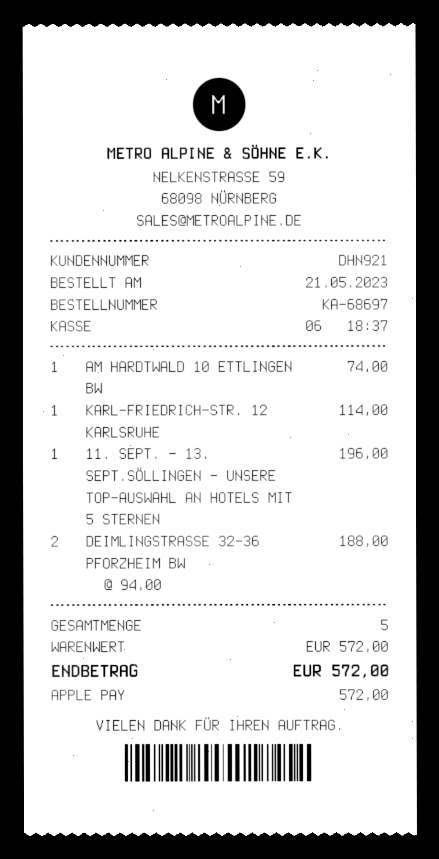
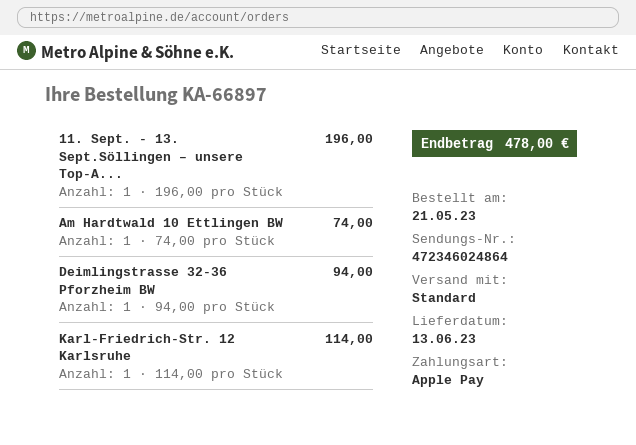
order number: KA-68697 -> KA-66897
DEIMLINGSTRASSE 32-36 PFORZHEIM BW: 2 x 94.00 = 188.00 -> 1 x 94.00 = 94.00
total: 572.00 -> 478.00

